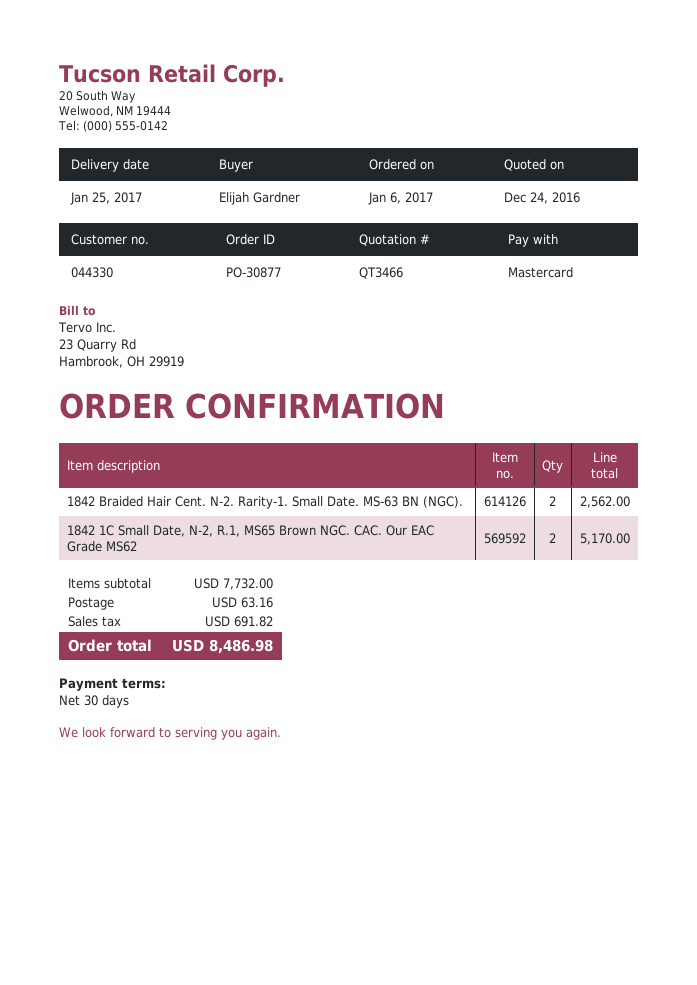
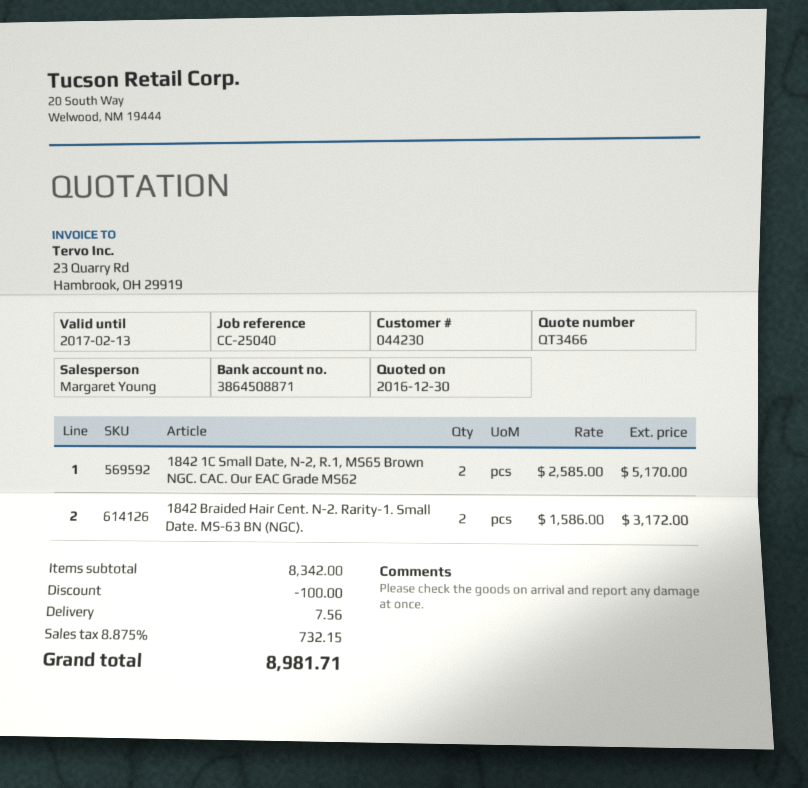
quote date: 2016-12-24 -> 2016-12-30
customer number: 044330 -> 044230
1842 Braided Hair Cent. N-2. Rarity-1. Small Date. MS-63 BN (NGC).: 2 for 2562.00 -> 2 for 3172.00
subtotal: 7732.00 -> 8342.00
discount: none -> 100.00
shipping: 63.16 -> 7.56
tax: 691.82 -> 732.15
total: 8486.98 -> 8981.71

